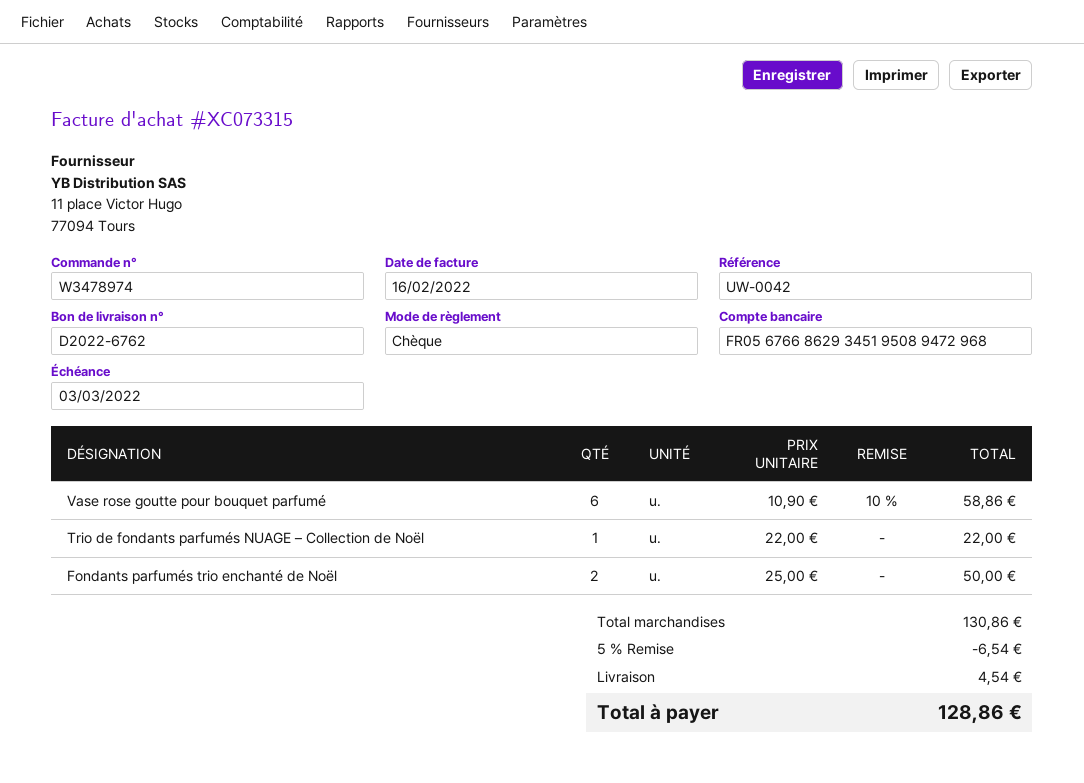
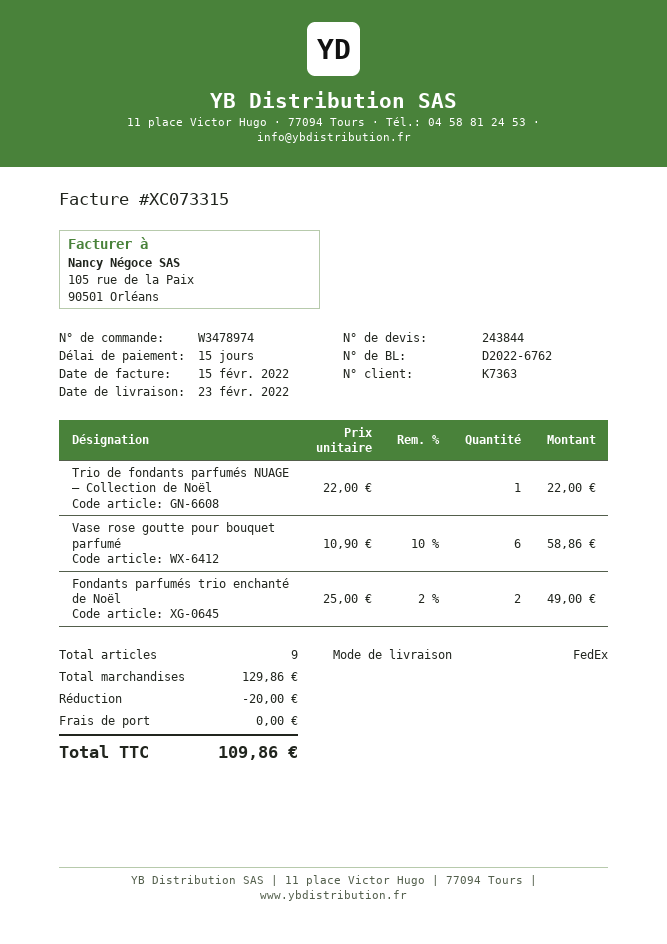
invoice date: 2022-02-16 -> 2022-02-15
Fondants parfumés trio enchanté de Noël: 2 x 25.00 = 50.00 -> 2 x 25.00 - 2% = 49.00
subtotal: 130.86 -> 129.86
discount: 6.54 -> 20.00
shipping: 4.54 -> 0.00
total: 128.86 -> 109.86

